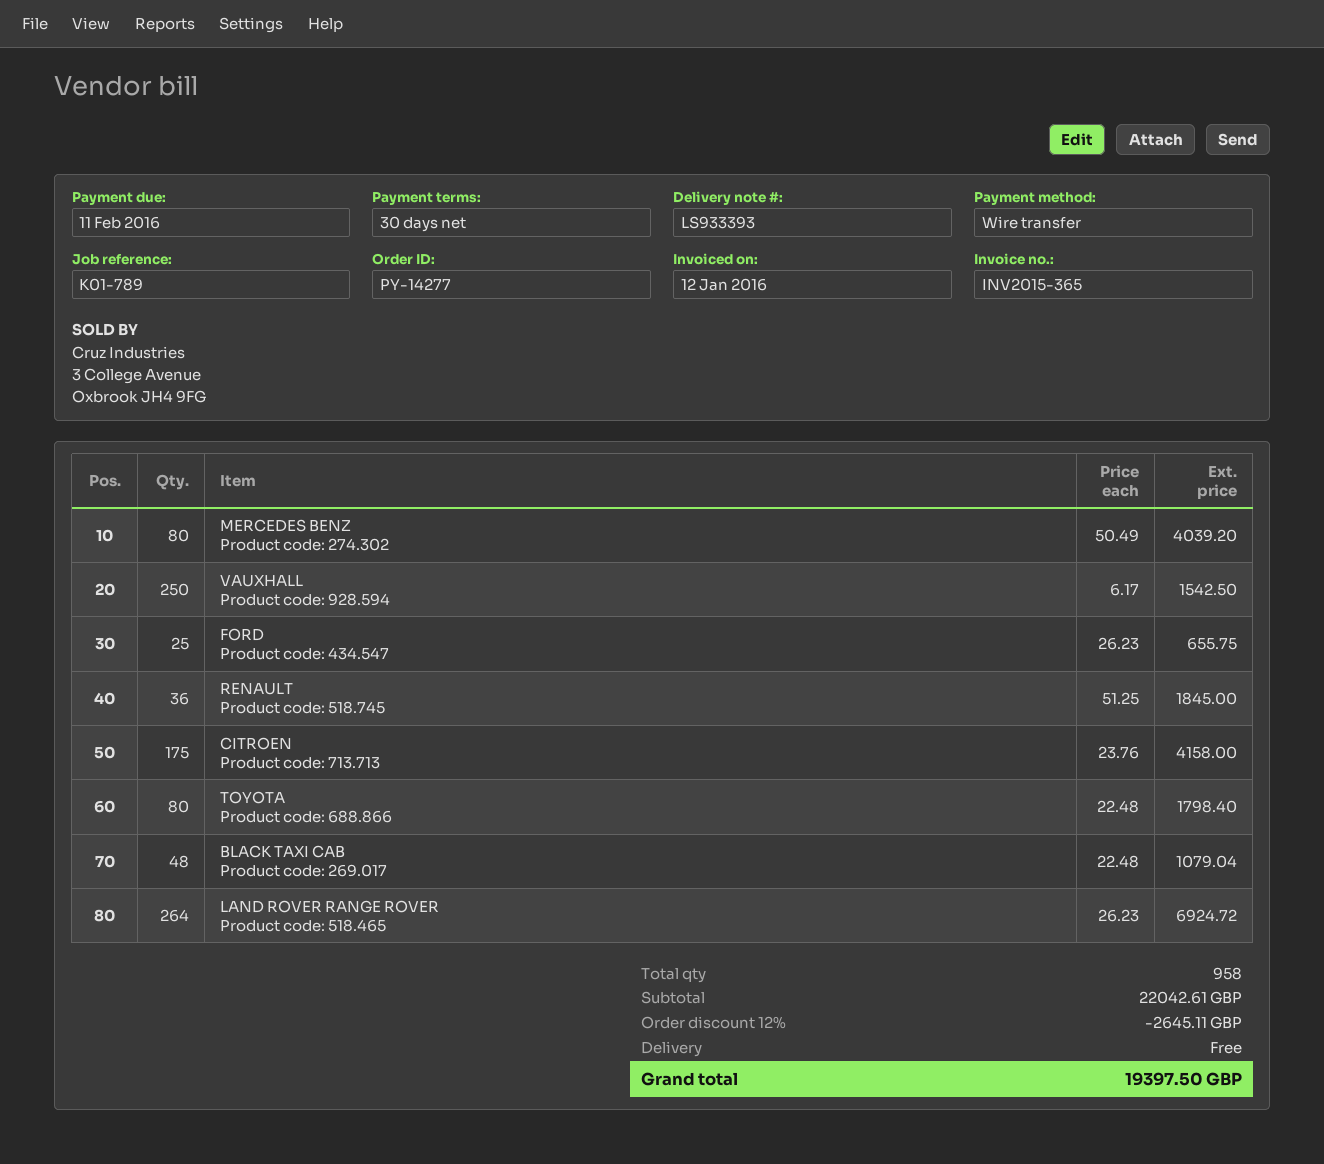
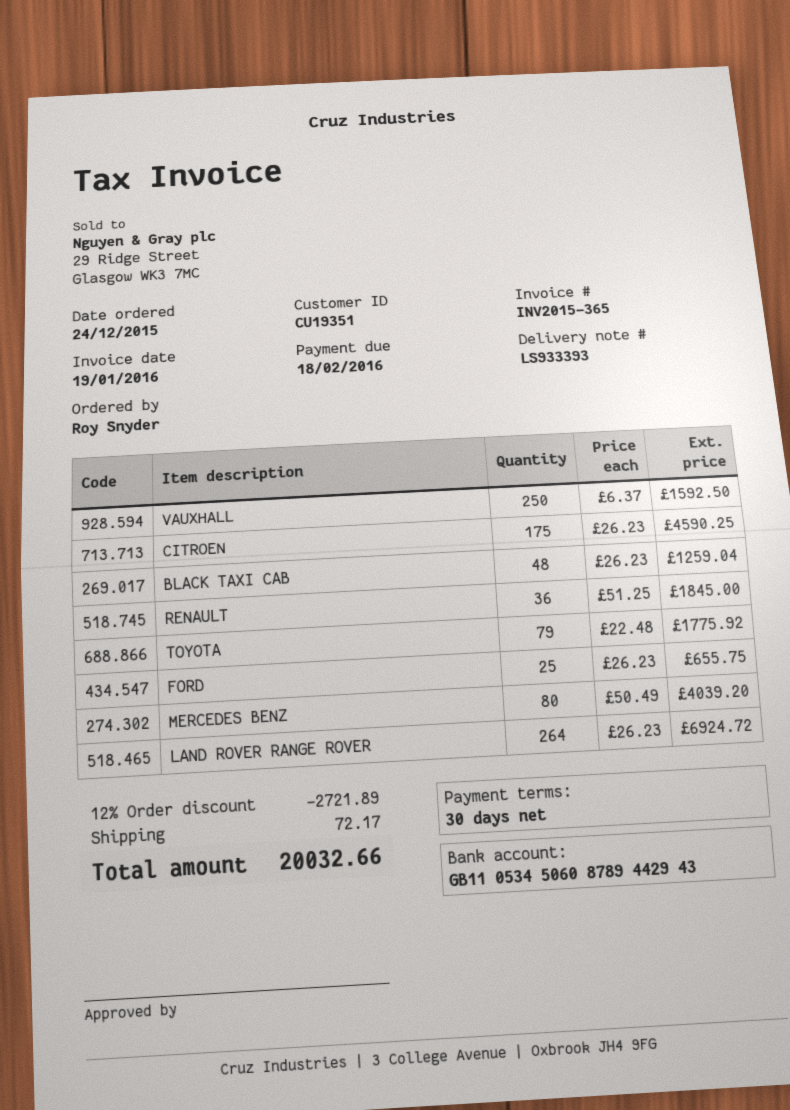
invoice date: 2016-01-12 -> 2016-01-19
due date: 2016-02-11 -> 2016-02-18
VAUXHALL: 250 x 6.17 = 1542.50 -> 250 x 6.37 = 1592.50
CITROEN: 175 x 23.76 = 4158.00 -> 175 x 26.23 = 4590.25
TOYOTA: 80 x 22.48 = 1798.40 -> 79 x 22.48 = 1775.92
BLACK TAXI CAB: 48 x 22.48 = 1079.04 -> 48 x 26.23 = 1259.04
discount: 12% = 2645.11 -> 12% = 2721.89
shipping: 0.00 -> 72.17
total: 19397.50 -> 20032.66

